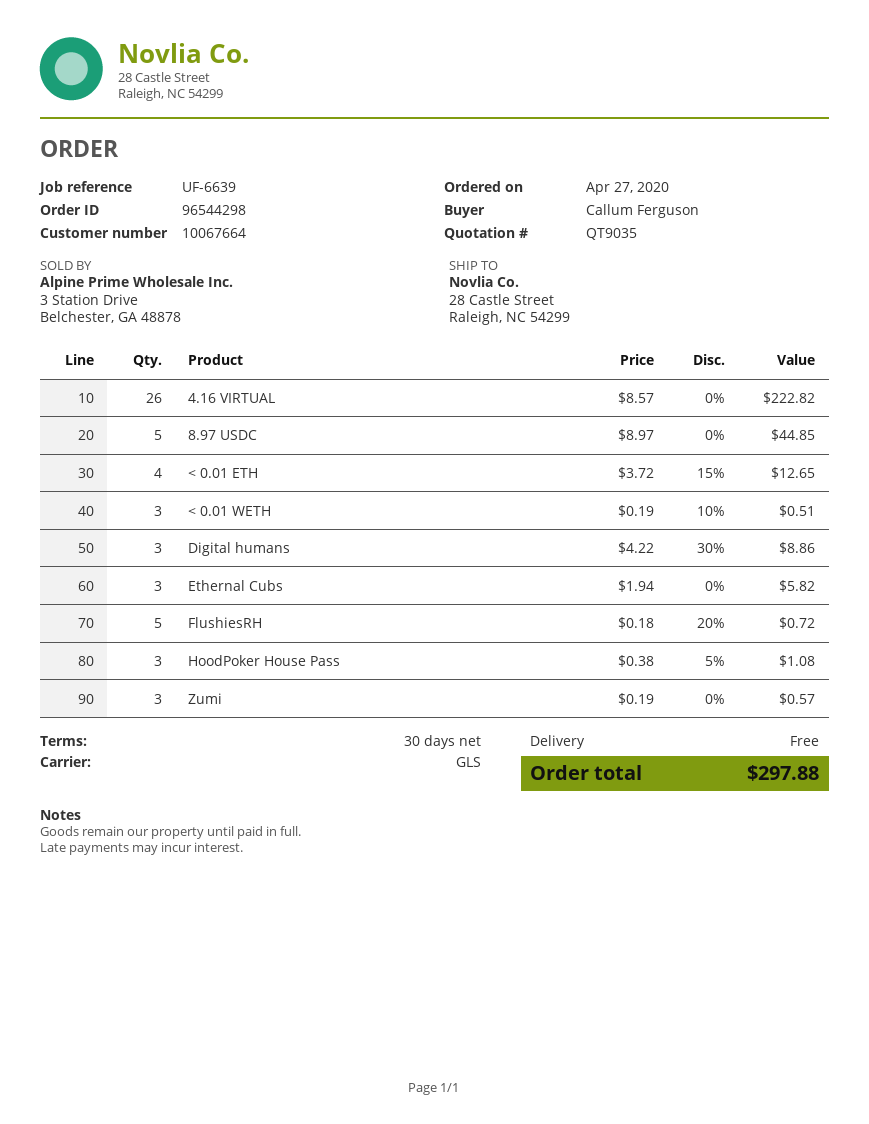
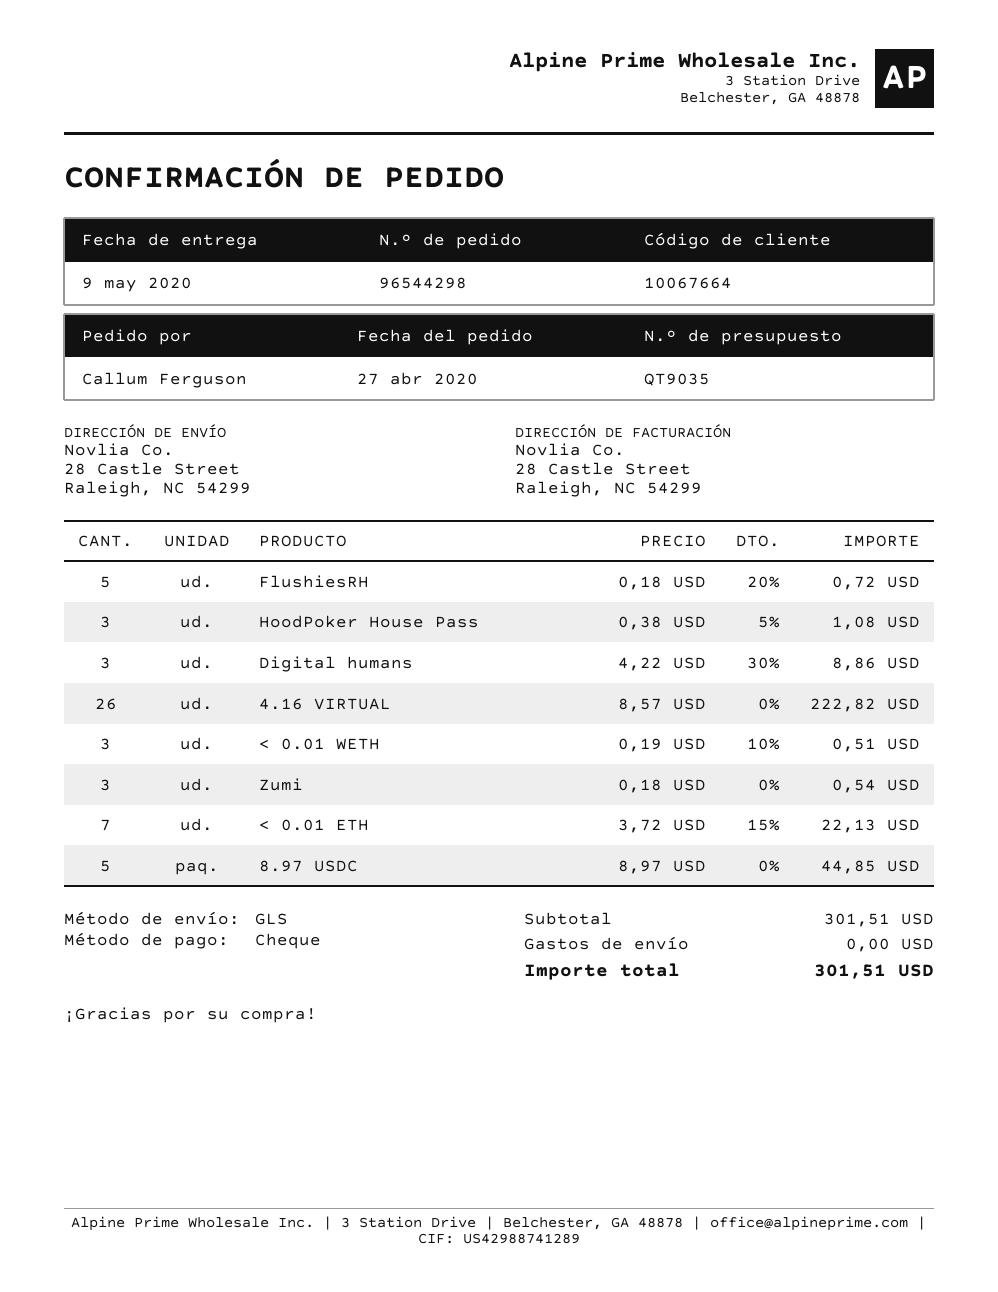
< 0.01 ETH: 4 x 3.72 - 15% = 12.65 -> 7 x 3.72 - 15% = 22.13
Ethernal Cubs: 3 x 1.94 = 5.82 -> none
Zumi: 3 x 0.19 = 0.57 -> 3 x 0.18 = 0.54
total: 297.88 -> 301.51

